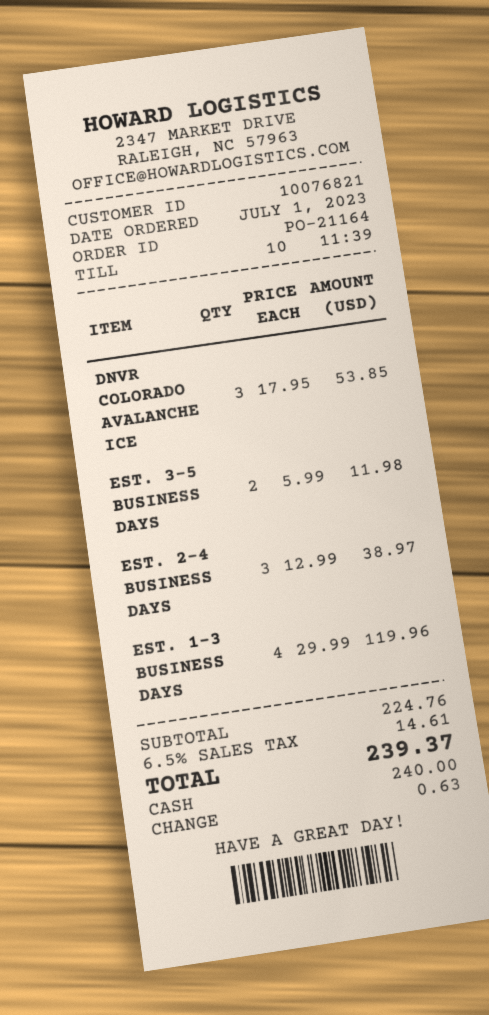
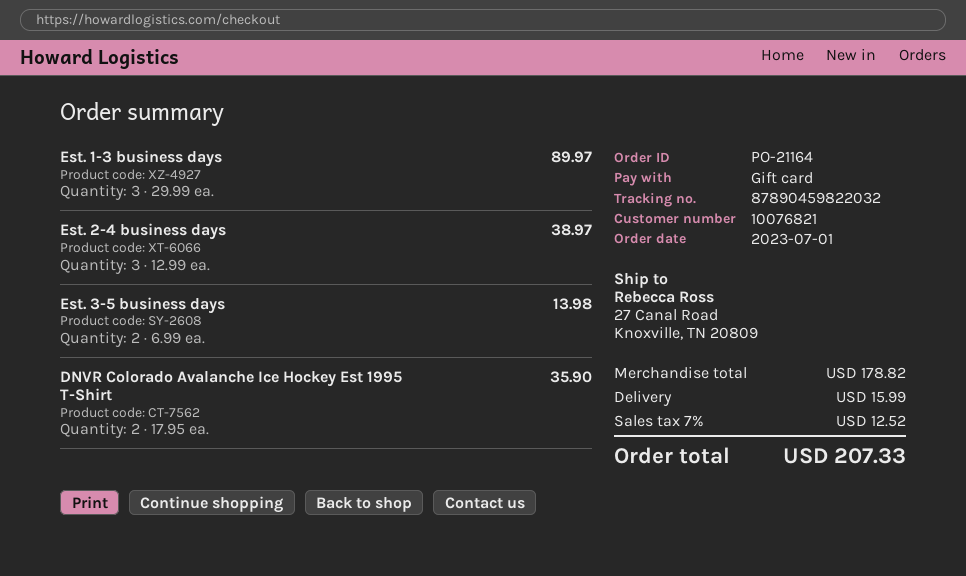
payment method: cash -> gift card
DNVR COLORADO AVALANCHE ICE: 3 x 17.95 = 53.85 -> 2 x 17.95 = 35.90
EST. 3-5 BUSINESS DAYS: 2 x 5.99 = 11.98 -> 2 x 6.99 = 13.98
EST. 1-3 BUSINESS DAYS: 4 x 29.99 = 119.96 -> 3 x 29.99 = 89.97
subtotal: 224.76 -> 178.82
shipping: none -> 15.99
tax: 6.5% = 14.61 -> 7% = 12.52
total: 239.37 -> 207.33

